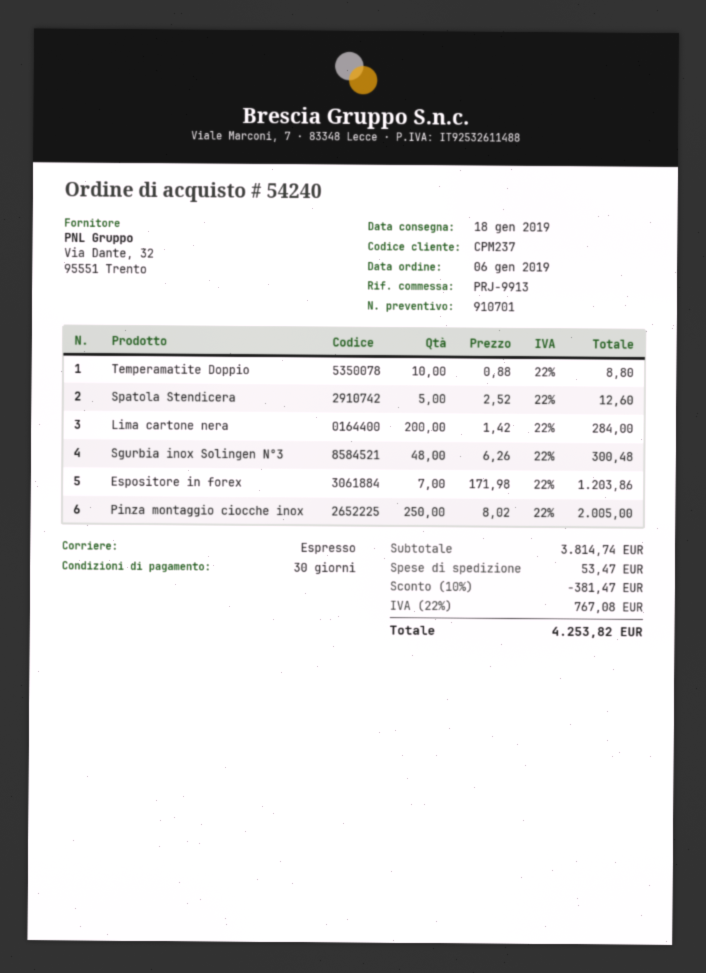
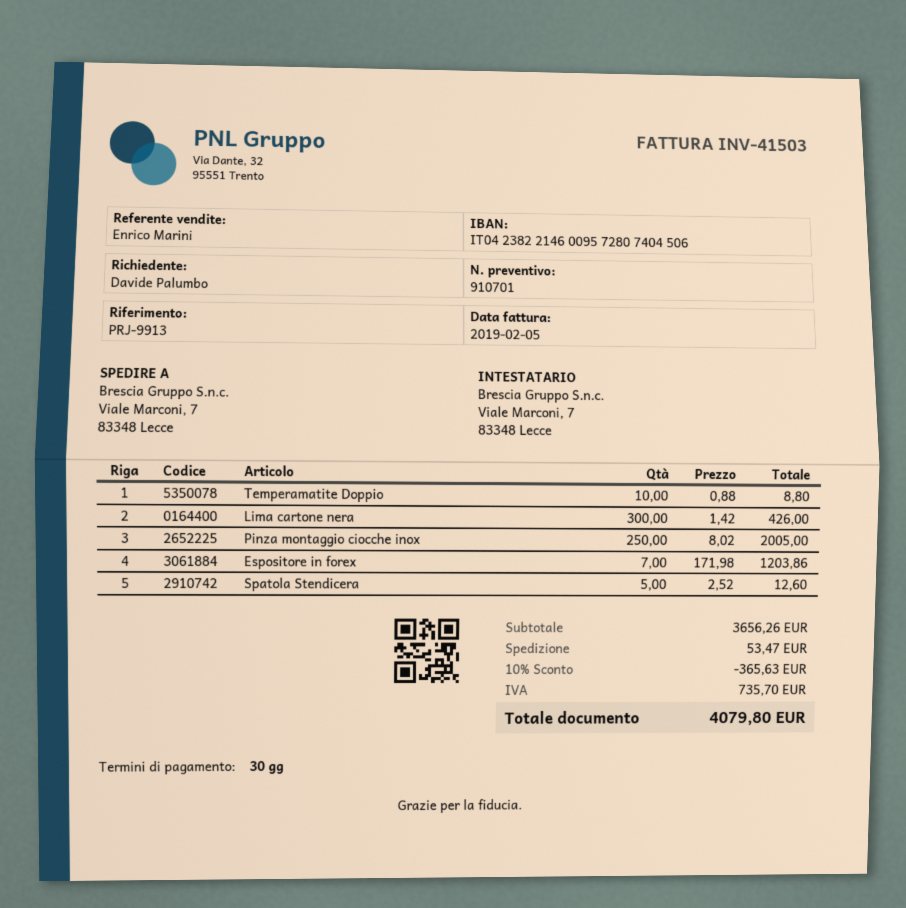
Lima cartone nera: 200 x 1.42 = 284.00 -> 300 x 1.42 = 426.00
Sgurbia inox Solingen N°3: 48 x 6.26 = 300.48 -> none
subtotal: 3814.74 -> 3656.26
discount: 10% = 381.47 -> 10% = 365.63
tax: 767.08 -> 735.70
total: 4253.82 -> 4079.80

